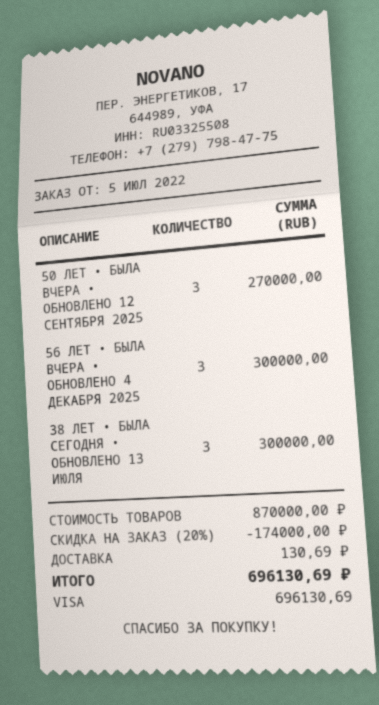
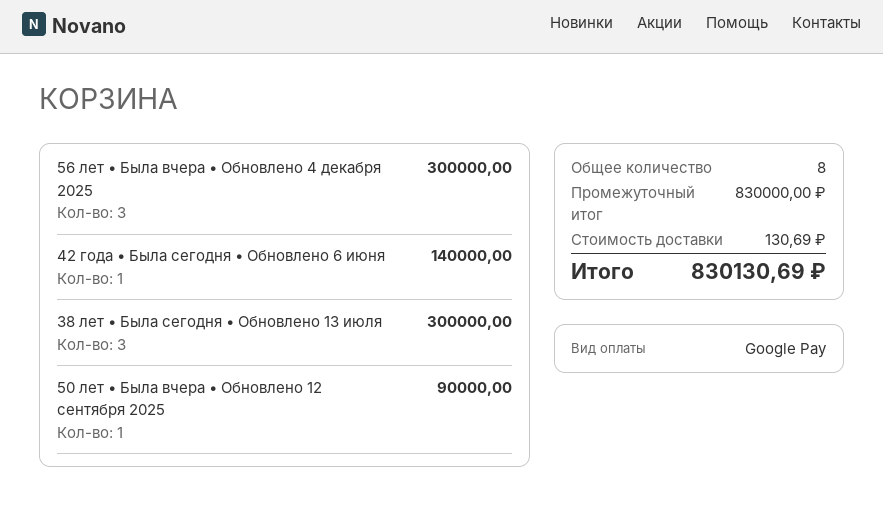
payment method: Visa -> Google Pay
50 ЛЕТ • БЫЛА ВЧЕРА • ОБНОВЛЕНО 12 СЕНТЯБРЯ 2025: 3 for 270000.00 -> 1 for 90000.00
42 года • Была сегодня • Обновлено 6 июня: none -> 1 for 140000.00
subtotal: 870000.00 -> 830000.00
discount: 20% = 174000.00 -> none
total: 696130.69 -> 830130.69

